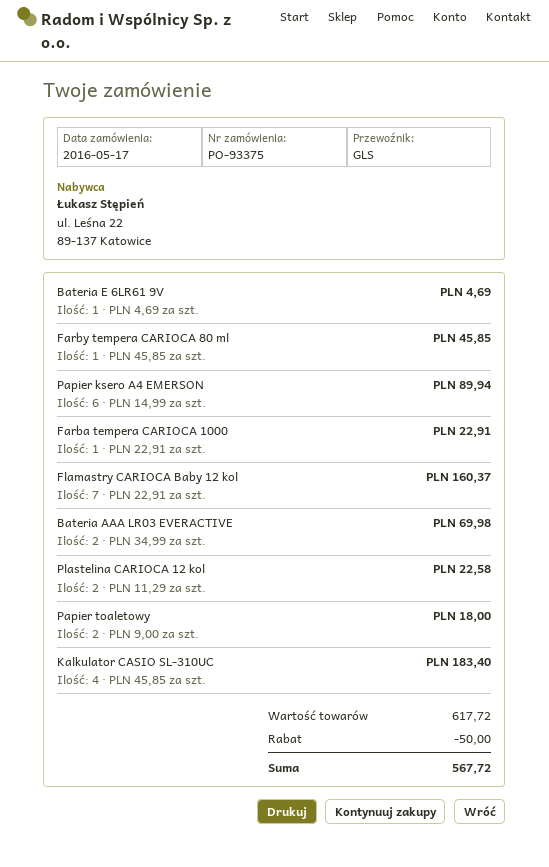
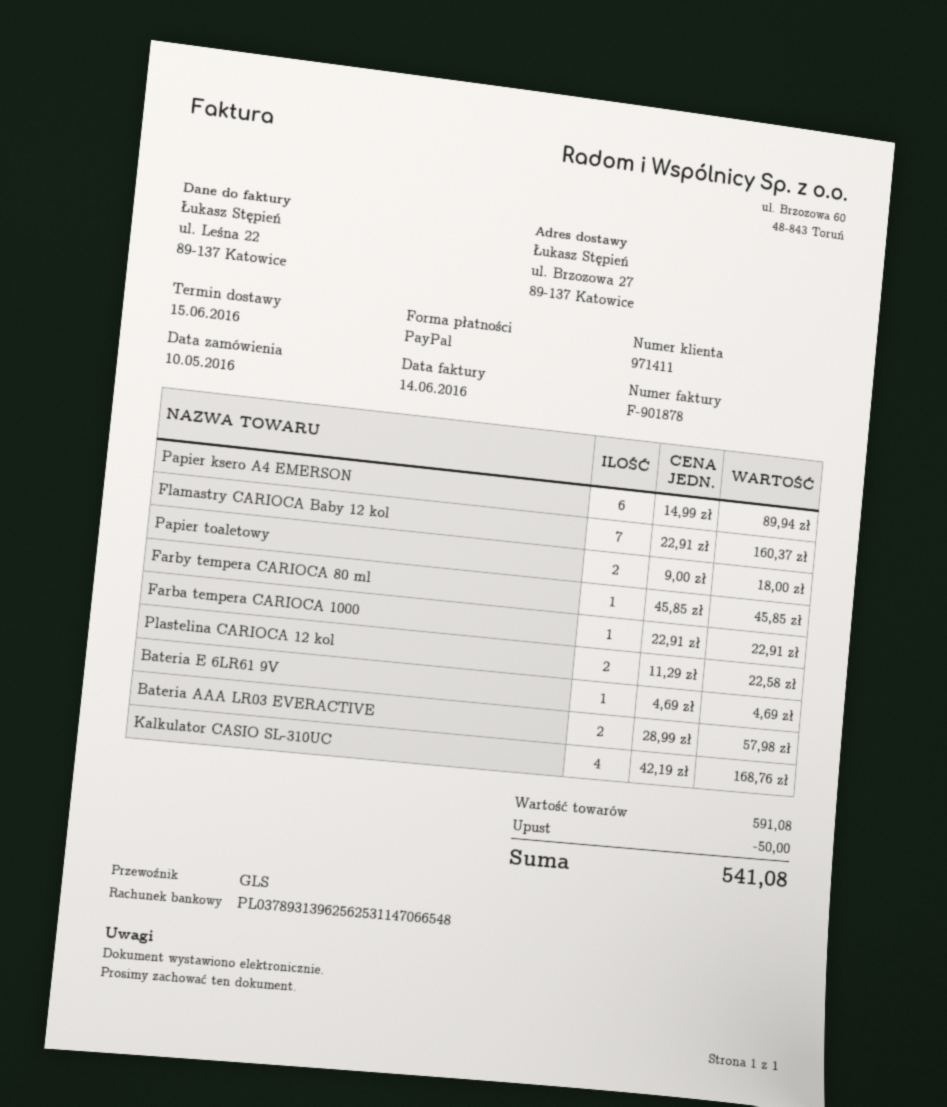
order date: 2016-05-17 -> 2016-05-10
Bateria AAA LR03 EVERACTIVE: 2 x 34.99 = 69.98 -> 2 x 28.99 = 57.98
Kalkulator CASIO SL-310UC: 4 x 45.85 = 183.40 -> 4 x 42.19 = 168.76
subtotal: 617.72 -> 591.08
total: 567.72 -> 541.08

